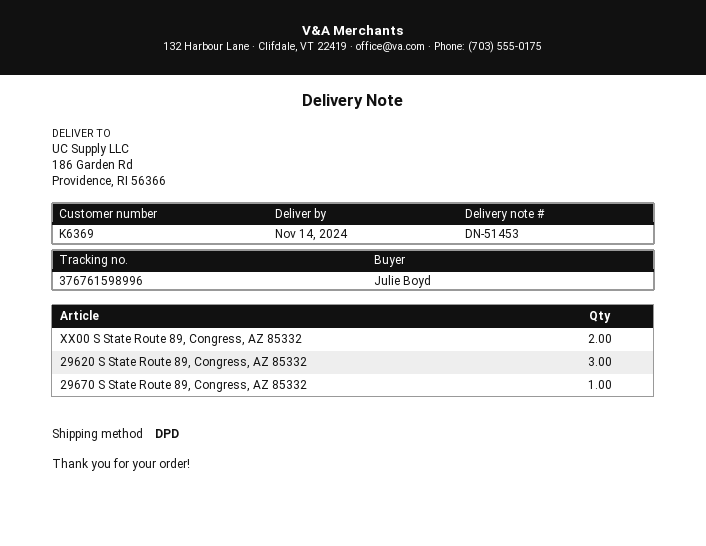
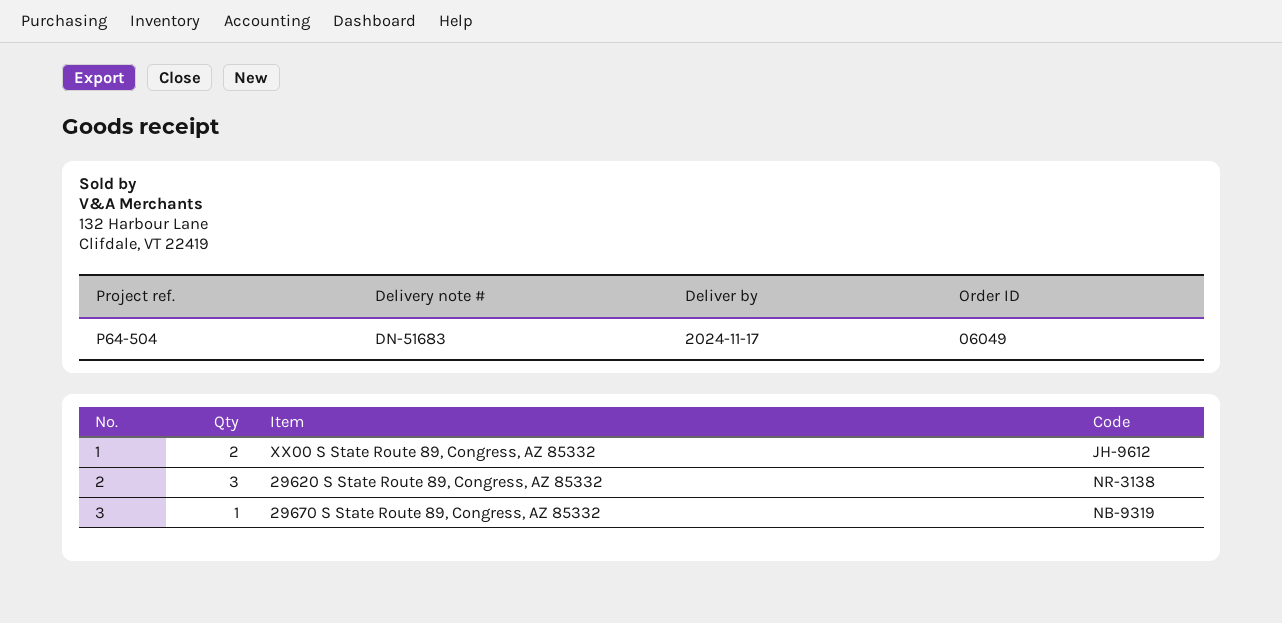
delivery note number: DN-51453 -> DN-51683
delivery date: 2024-11-14 -> 2024-11-17

